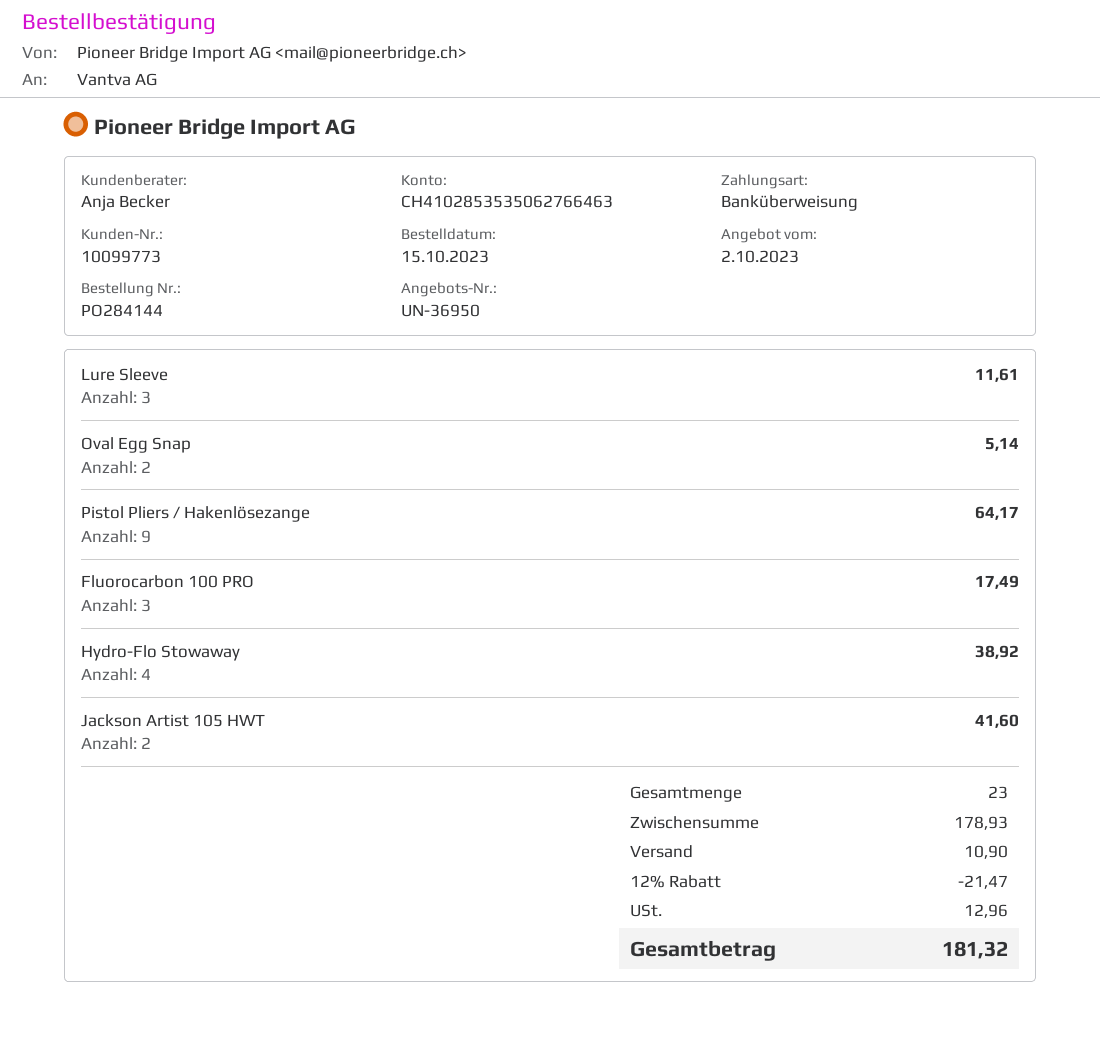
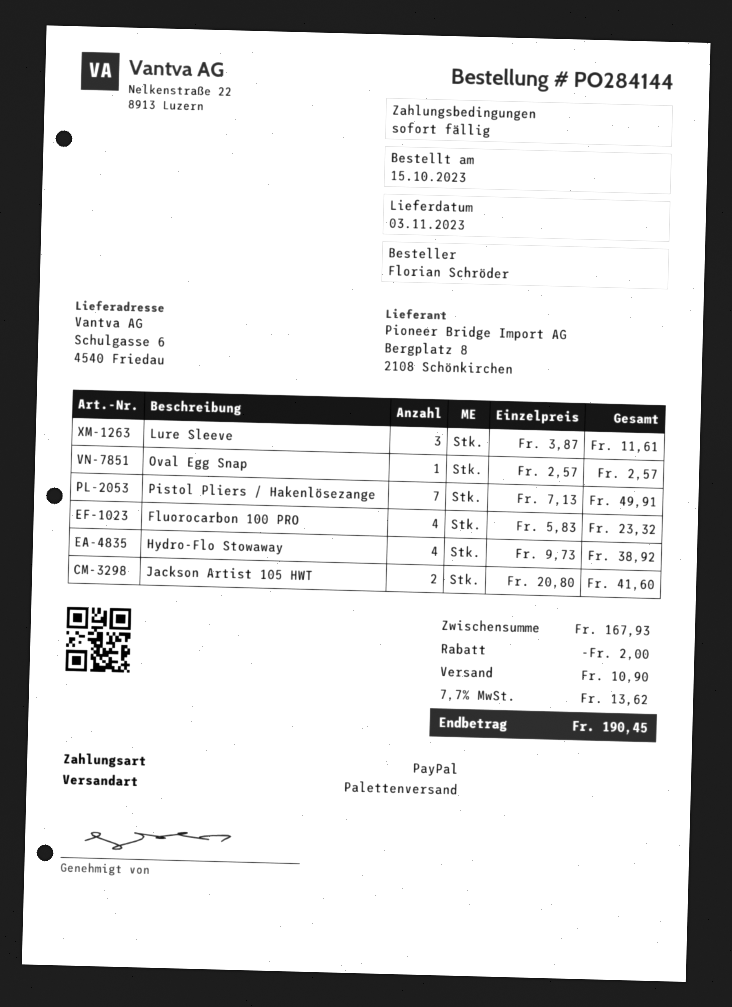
payment method: bank transfer -> PayPal
Oval Egg Snap: 2 for 5.14 -> 1 for 2.57
Pistol Pliers / Hakenlösezange: 9 for 64.17 -> 7 for 49.91
Fluorocarbon 100 PRO: 3 for 17.49 -> 4 for 23.32
subtotal: 178.93 -> 167.93
discount: 21.47 -> 2.00
tax: 12.96 -> 13.62
total: 181.32 -> 190.45

